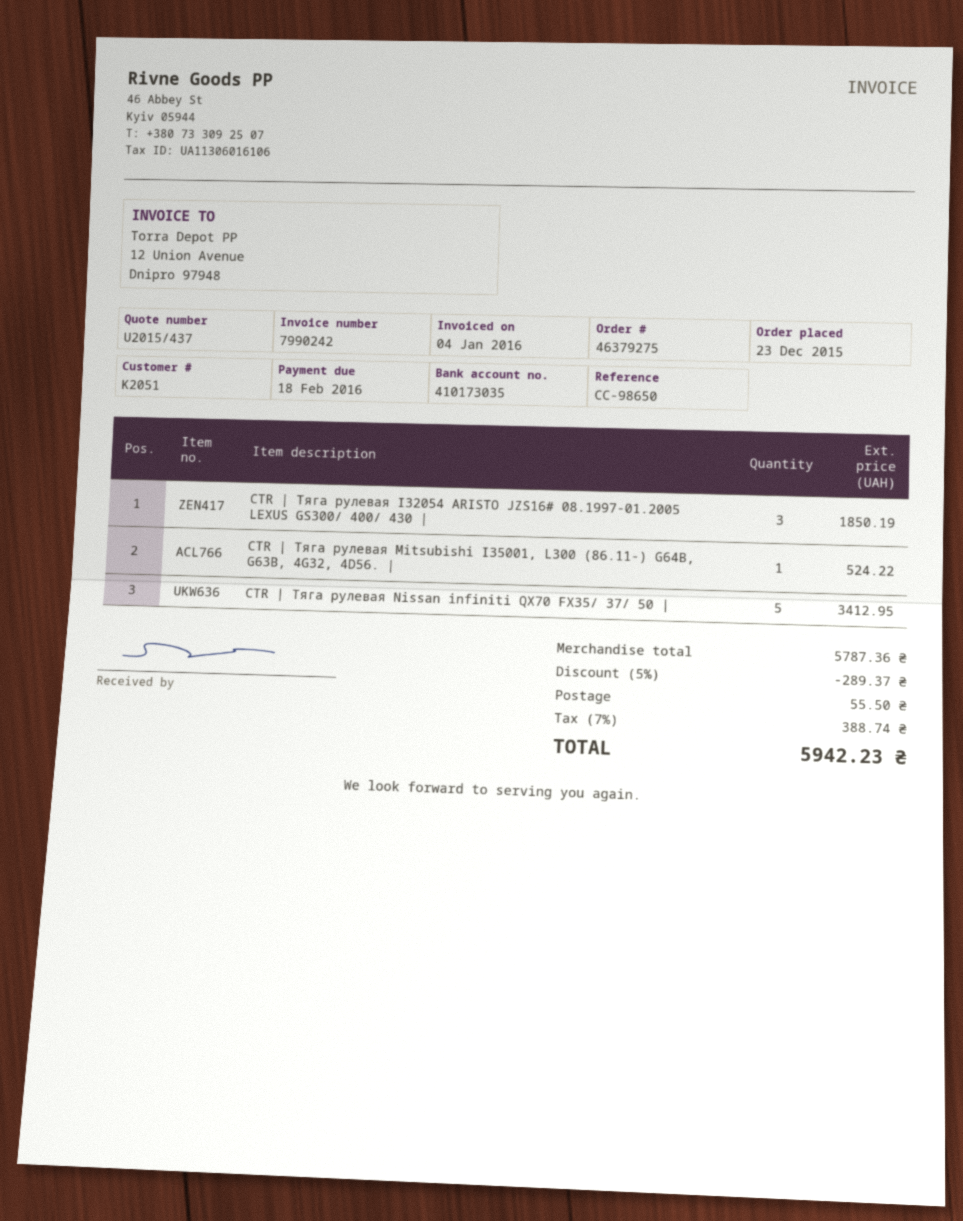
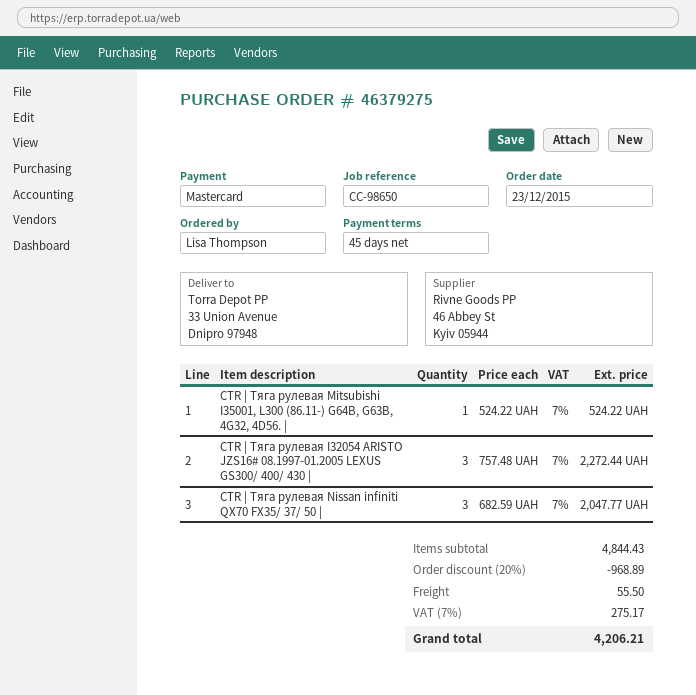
CTR | Тяга рулевая I32054 ARISTO JZS16# 08.1997-01.2005 LEXUS GS300/ 400/ 430 |: 3 for 1850.19 -> 3 for 2272.44
CTR | Тяга рулевая Nissan infiniti QX70 FX35/ 37/ 50 |: 5 for 3412.95 -> 3 for 2047.77
subtotal: 5787.36 -> 4844.43
discount: 5% = 289.37 -> 20% = 968.89
tax: 7% = 388.74 -> 7% = 275.17
total: 5942.23 -> 4206.21

